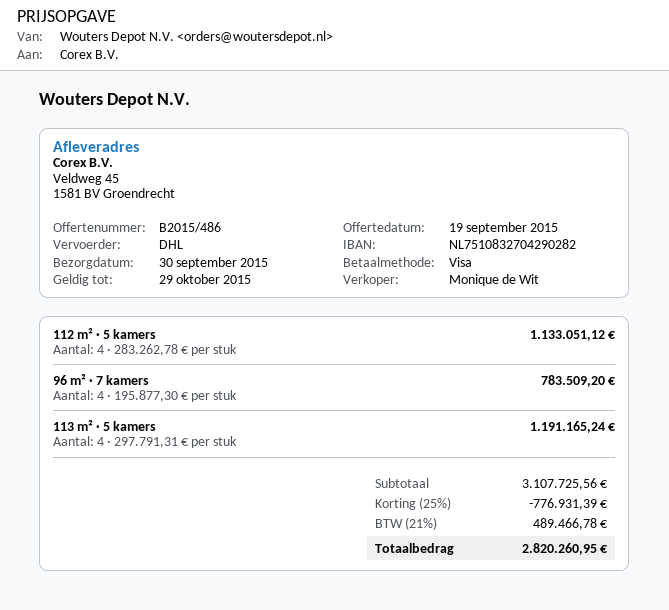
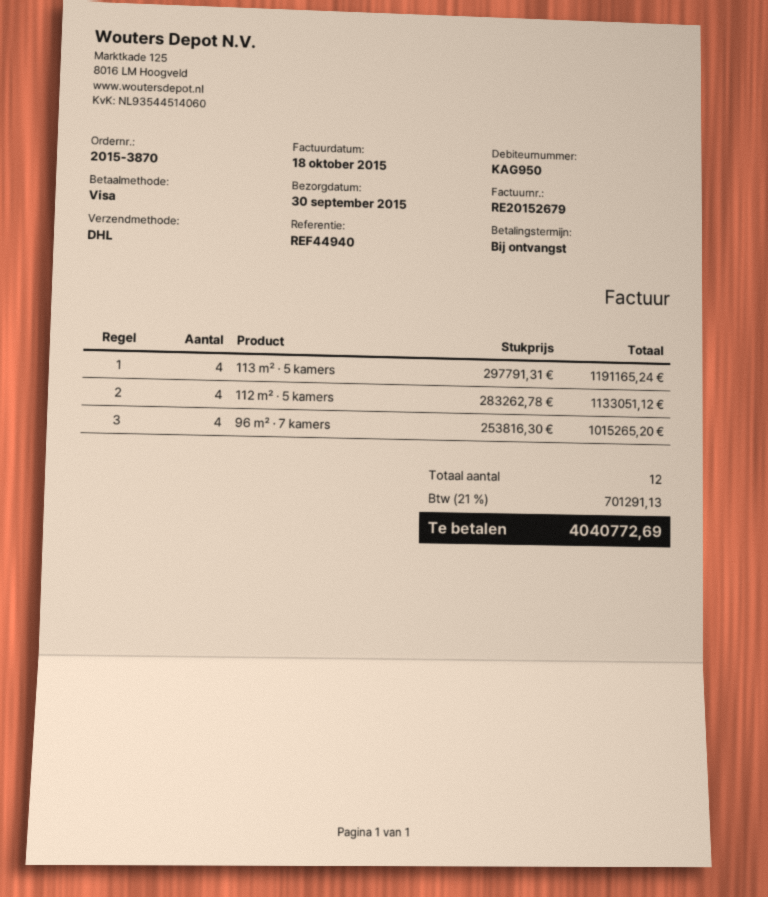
96 m² · 7 kamers: 4 x 195877.30 = 783509.20 -> 4 x 253816.30 = 1015265.20
discount: 25% = 776931.39 -> none
tax: 21% = 489466.78 -> 21% = 701291.13
total: 2820260.95 -> 4040772.69

